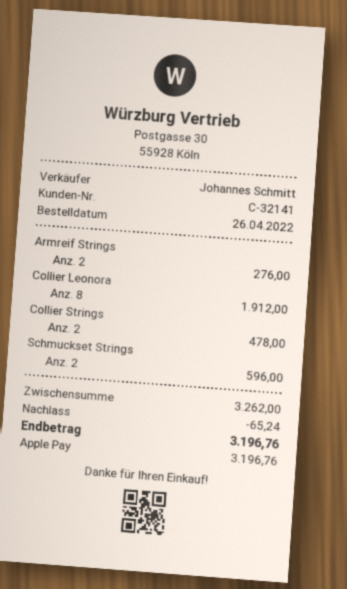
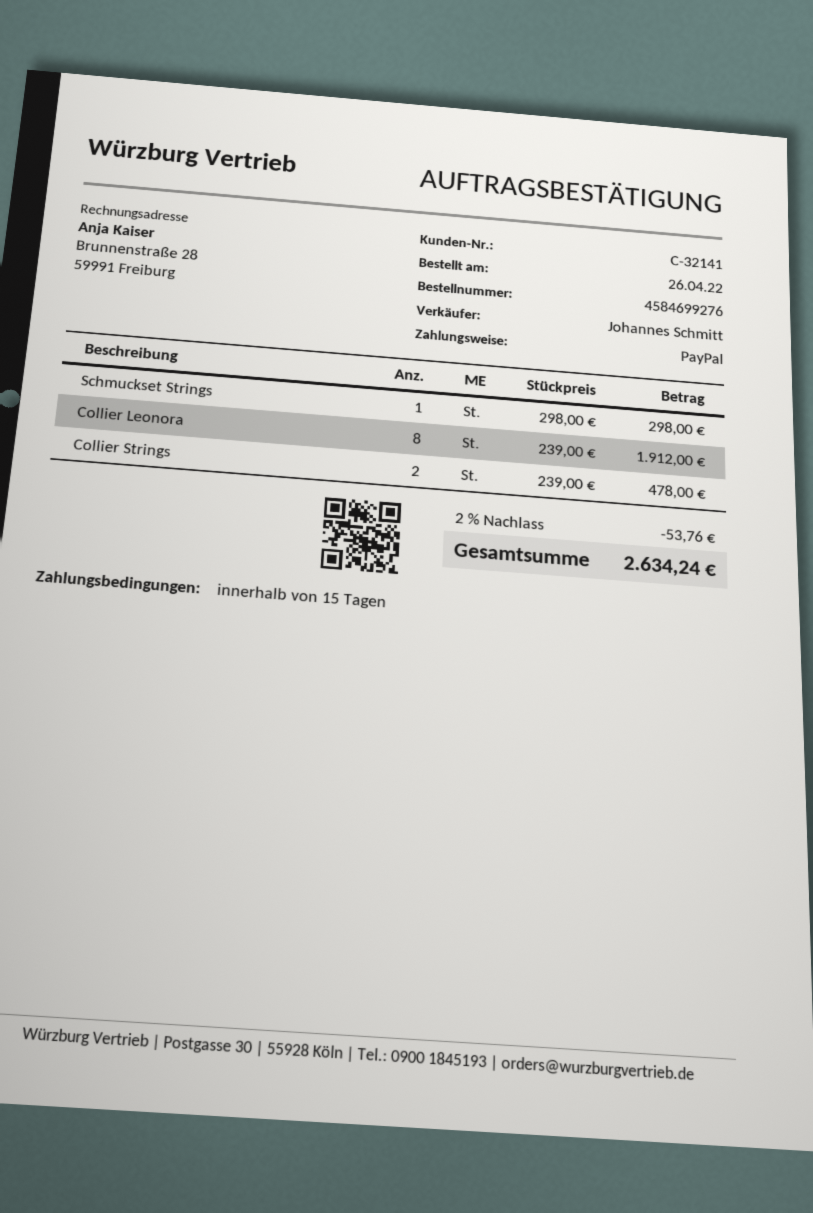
payment method: Apple Pay -> PayPal
Armreif Strings: 2 for 276.00 -> none
Schmuckset Strings: 2 for 596.00 -> 1 for 298.00
discount: 65.24 -> 53.76
total: 3196.76 -> 2634.24

